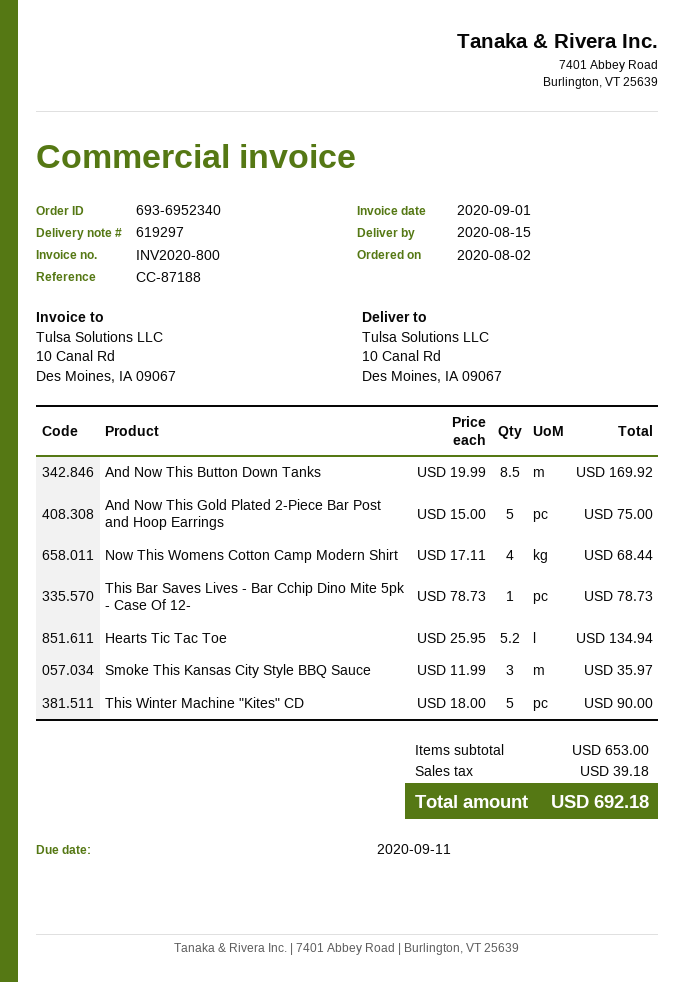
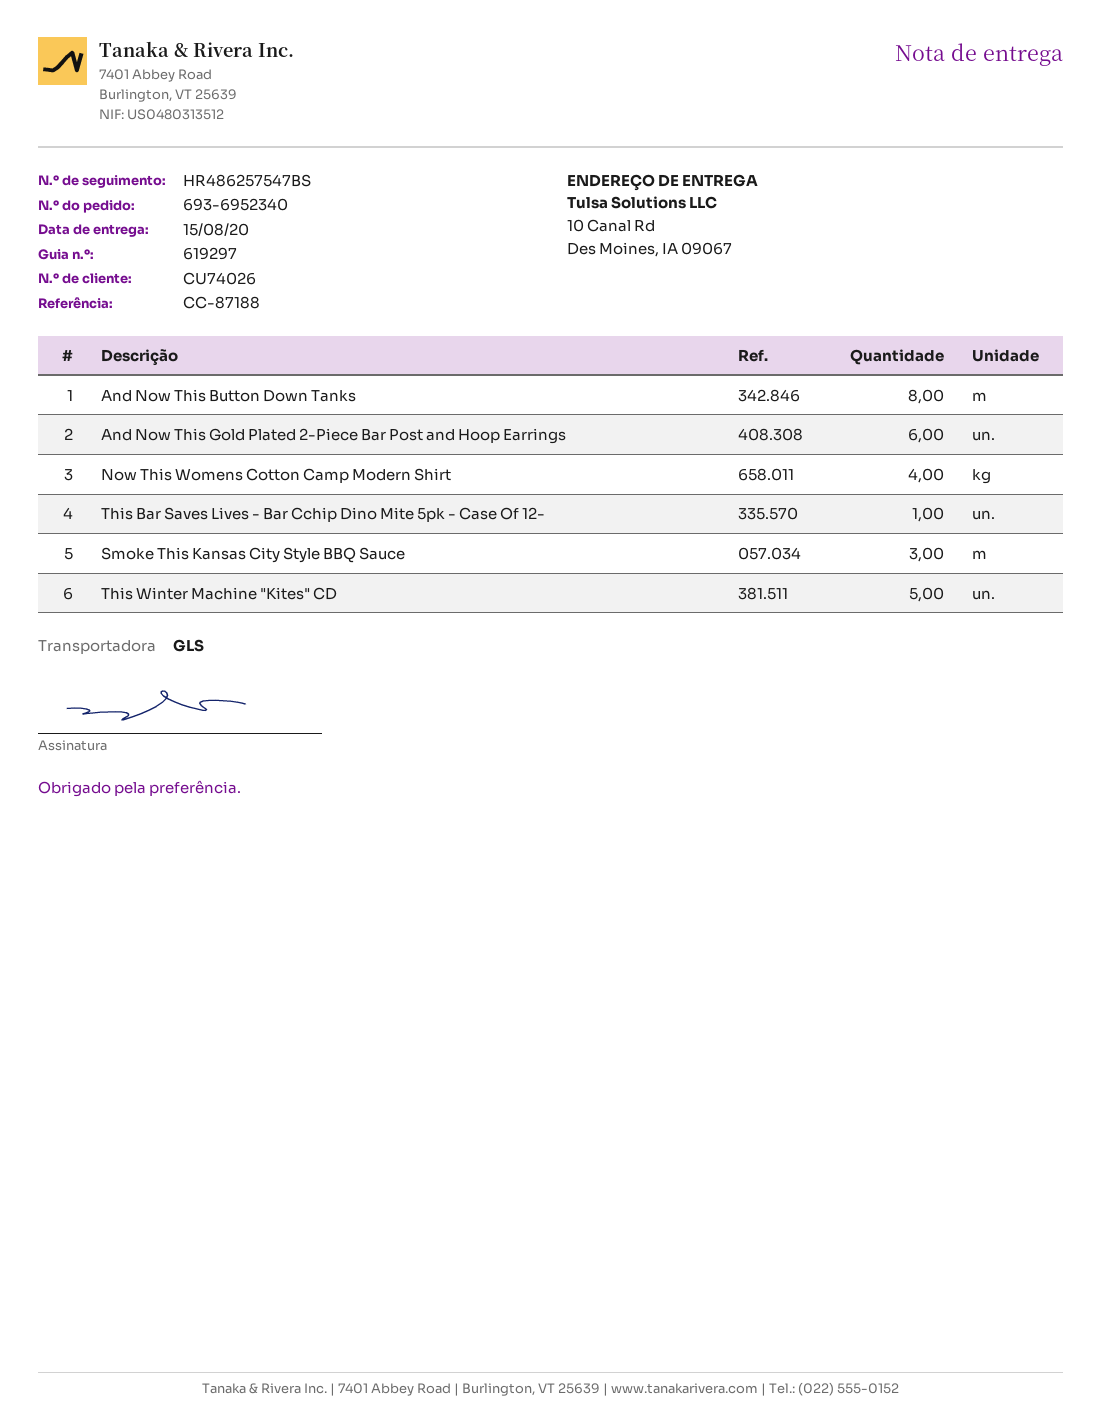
And Now This Button Down Tanks: 8.5 -> 8
And Now This Gold Plated 2-Piece Bar Post and Hoop Earrings: 5 -> 6
Hearts Tic Tac Toe: 5.2 -> none

